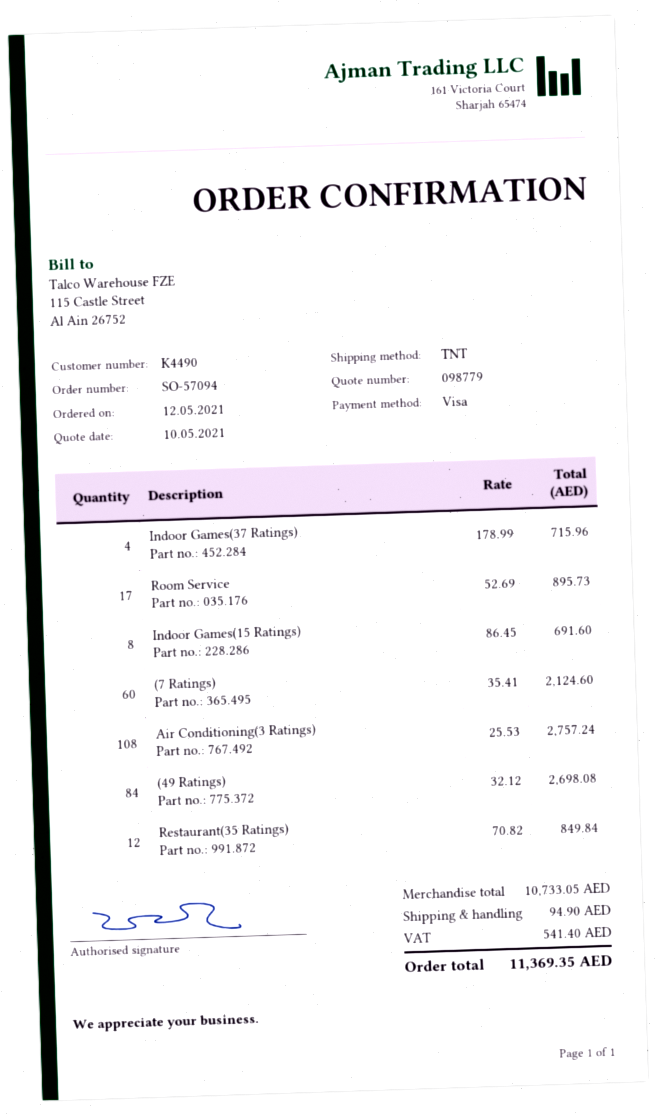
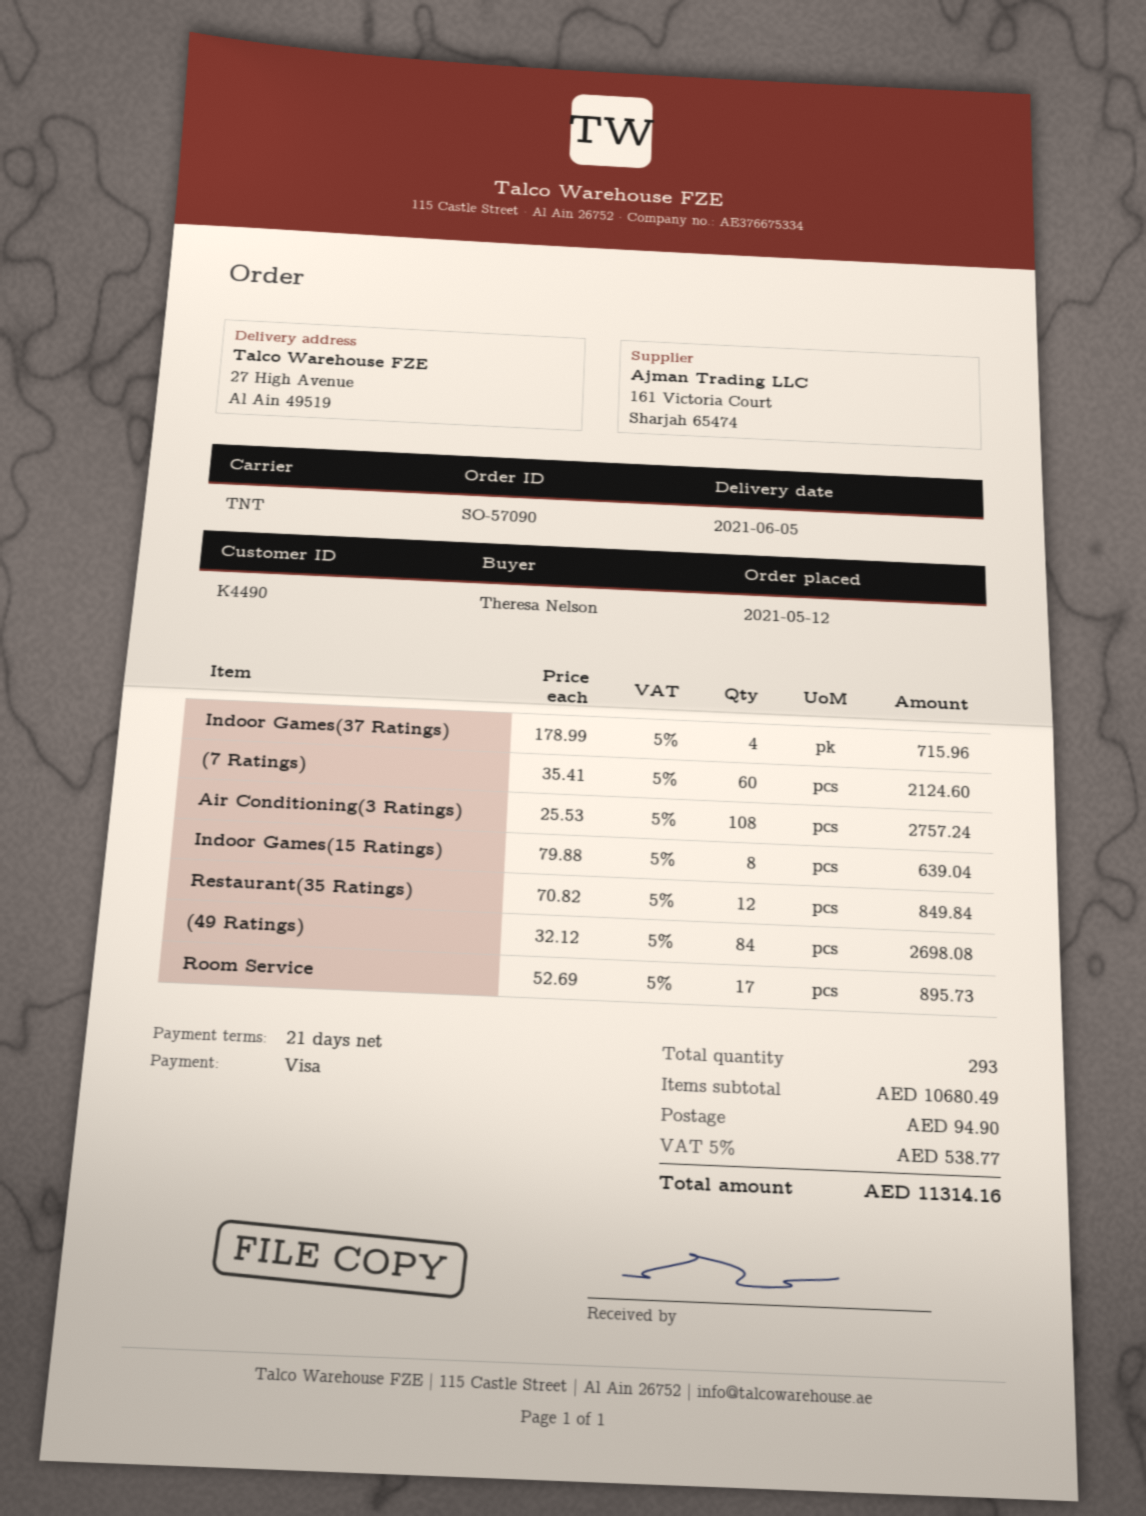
order number: SO-57094 -> SO-57090
Indoor Games(15 Ratings): 8 x 86.45 = 691.60 -> 8 x 79.88 = 639.04
subtotal: 10733.05 -> 10680.49
tax: 541.40 -> 538.77
total: 11369.35 -> 11314.16

